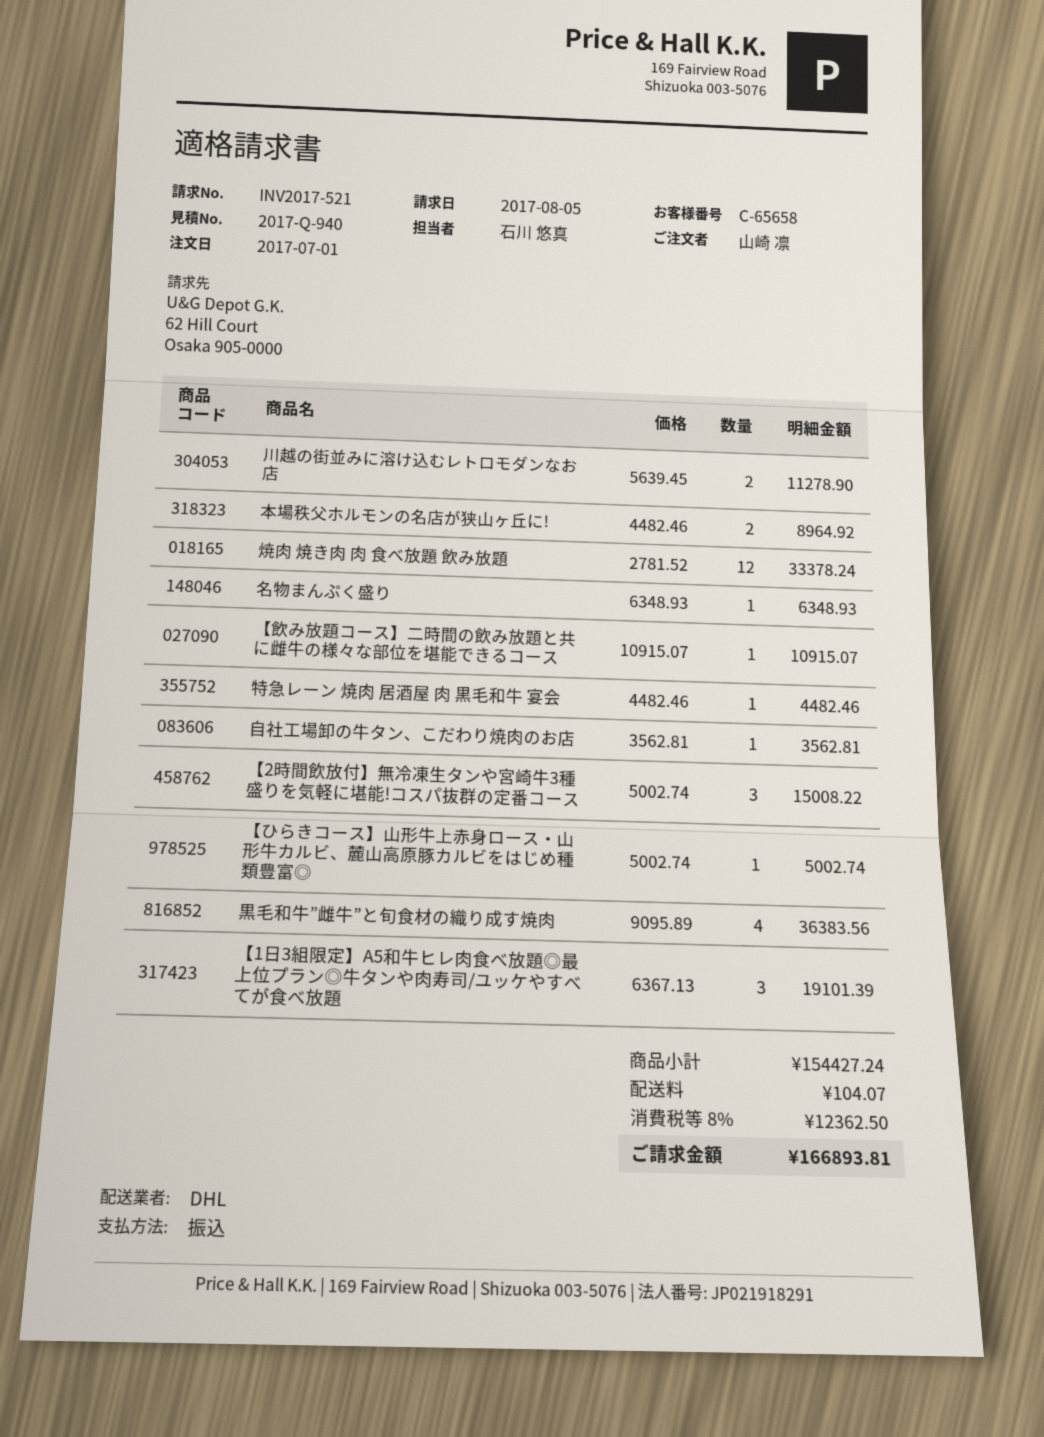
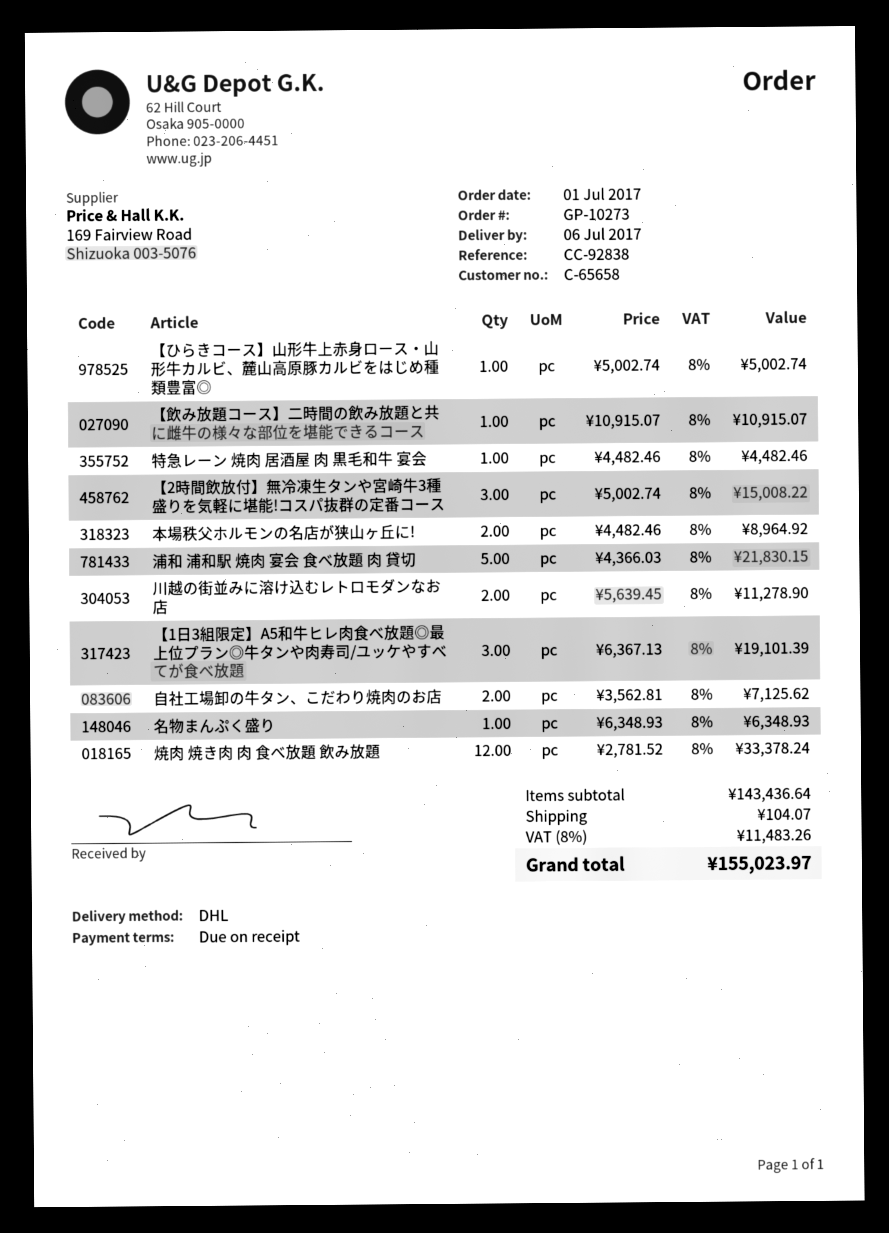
自社工場卸の牛タン、こだわり焼肉のお店: 1 x 3562.81 = 3562.81 -> 2 x 3562.81 = 7125.62
黒毛和牛”雌牛”と旬食材の織り成す焼肉: 4 x 9095.89 = 36383.56 -> none
浦和 浦和駅 焼肉 宴会 食べ放題 肉 貸切: none -> 5 x 4366.03 = 21830.15
subtotal: 154427.24 -> 143436.64
tax: 8% = 12362.50 -> 8% = 11483.26
total: 166893.81 -> 155023.97

